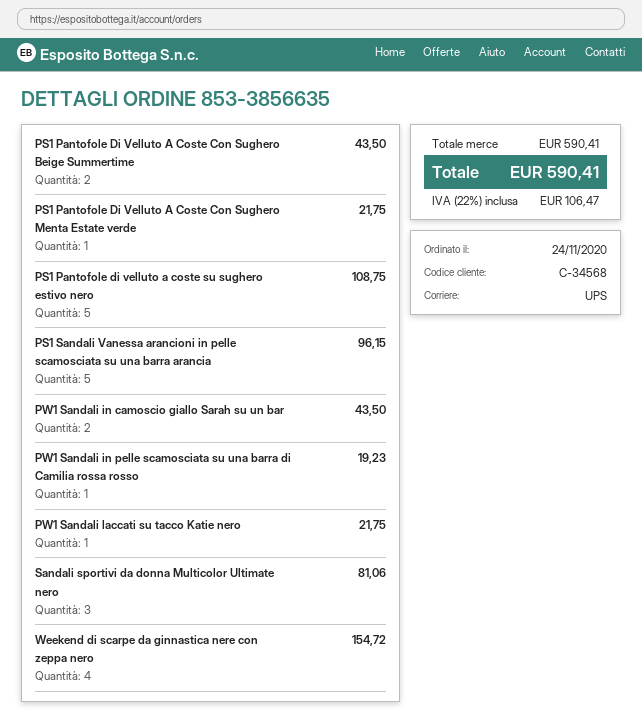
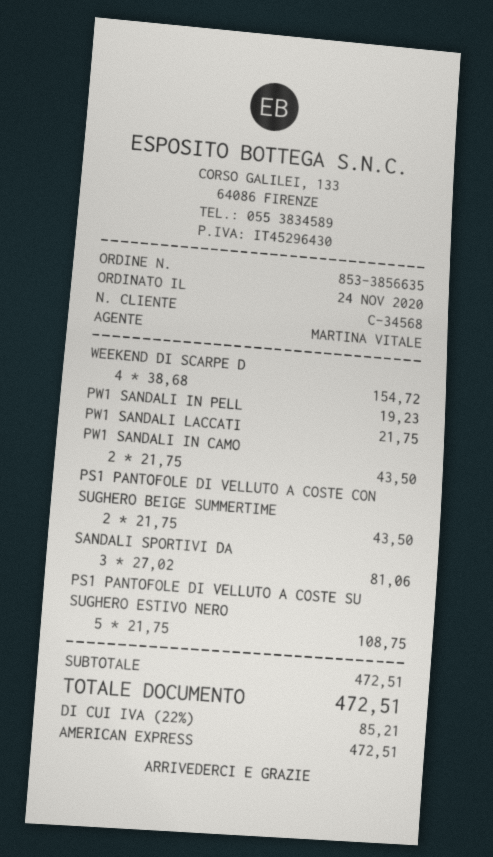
PS1 Pantofole Di Velluto A Coste Con Sughero Menta Estate verde: 1 for 21.75 -> none
PS1 Sandali Vanessa arancioni in pelle scamosciata su una barra arancia: 5 for 96.15 -> none
subtotal: 590.41 -> 472.51
tax: 22% = 106.47 -> 22% = 85.21
total: 590.41 -> 472.51

